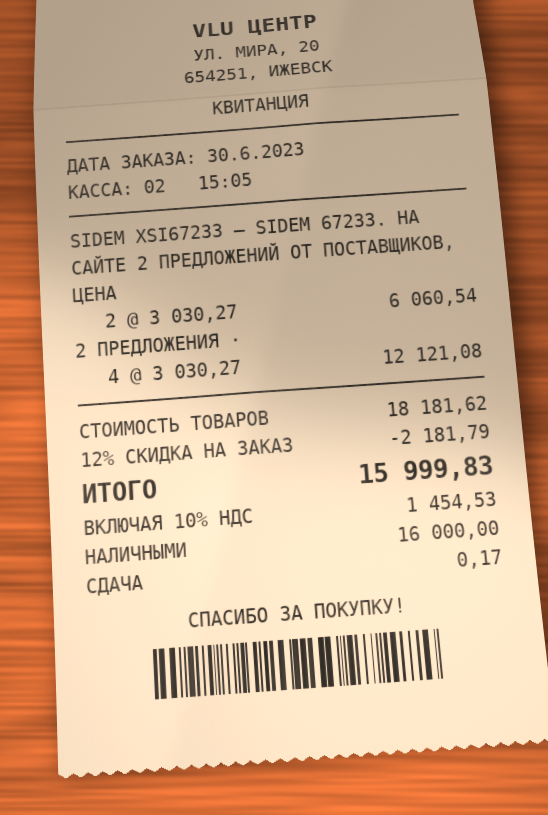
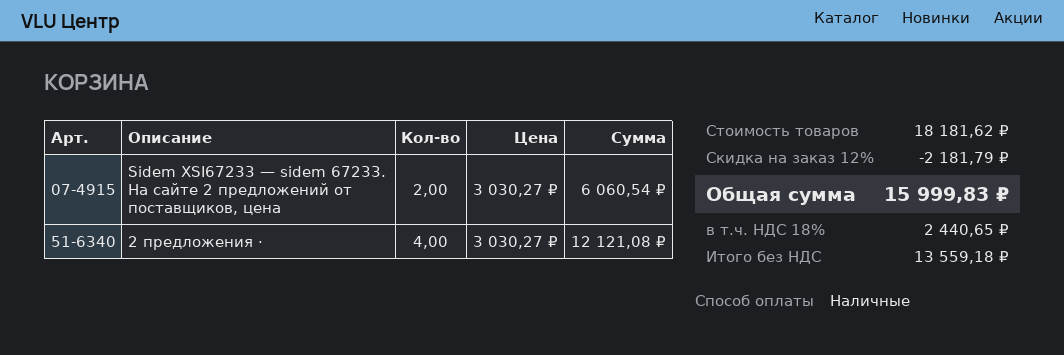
tax: 10% = 1454.53 -> 18% = 2440.65

